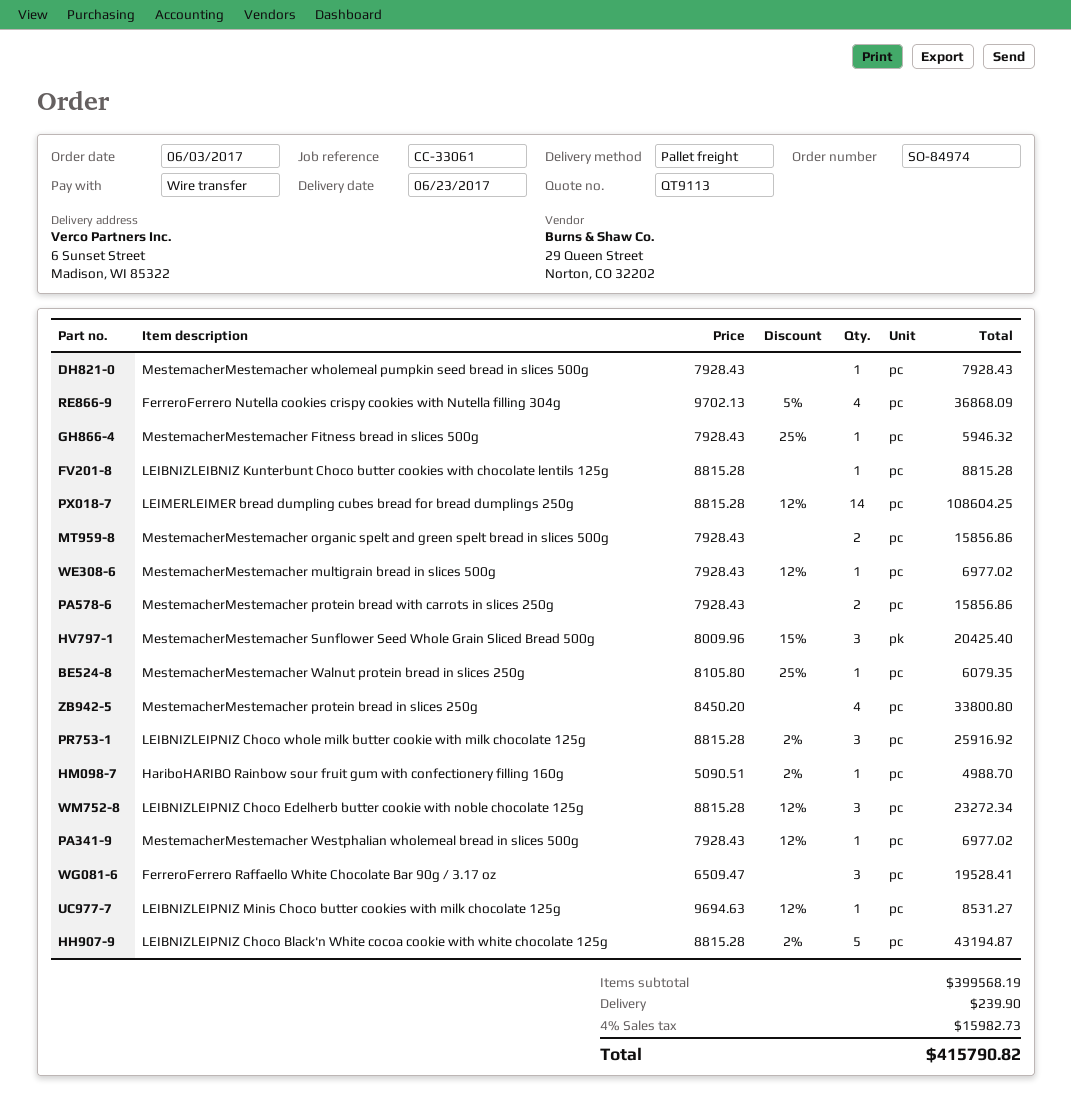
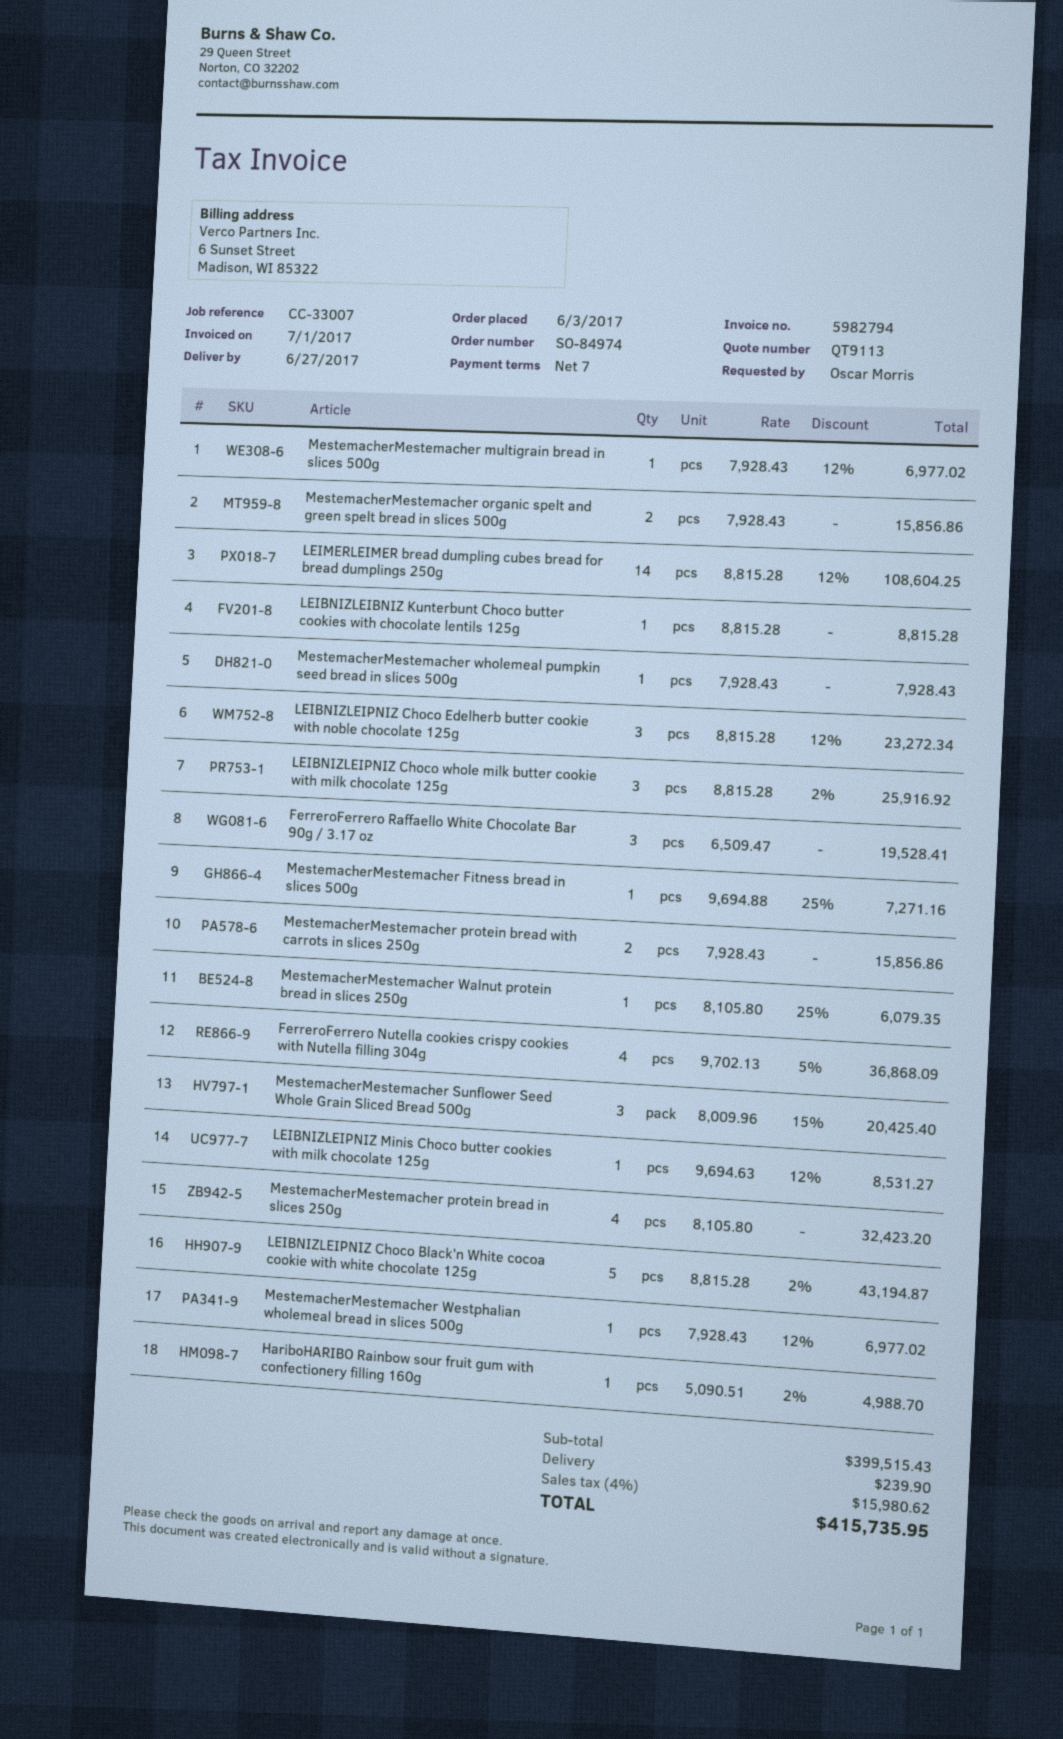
delivery date: 2017-06-23 -> 2017-06-27
reference: CC-33061 -> CC-33007
MestemacherMestemacher Fitness bread in slices 500g: 1 x 7928.43 - 25% = 5946.32 -> 1 x 9694.88 - 25% = 7271.16
MestemacherMestemacher protein bread in slices 250g: 4 x 8450.20 = 33800.80 -> 4 x 8105.80 = 32423.20
subtotal: 399568.19 -> 399515.43
tax: 4% = 15982.73 -> 4% = 15980.62
total: 415790.82 -> 415735.95

